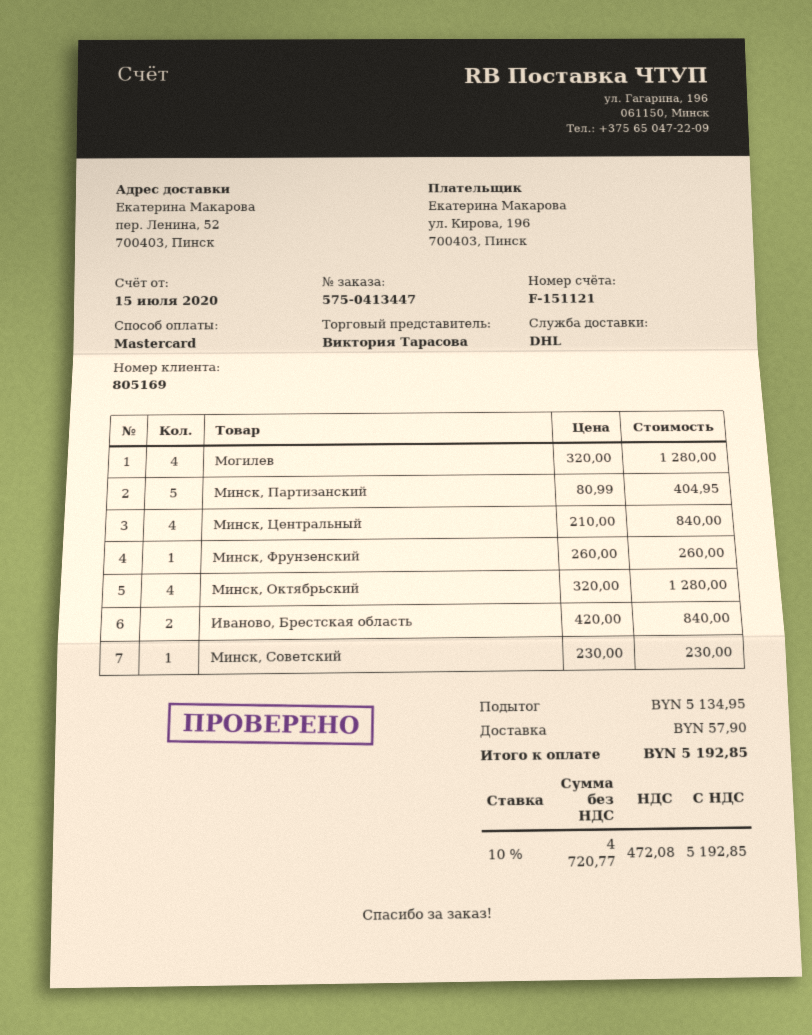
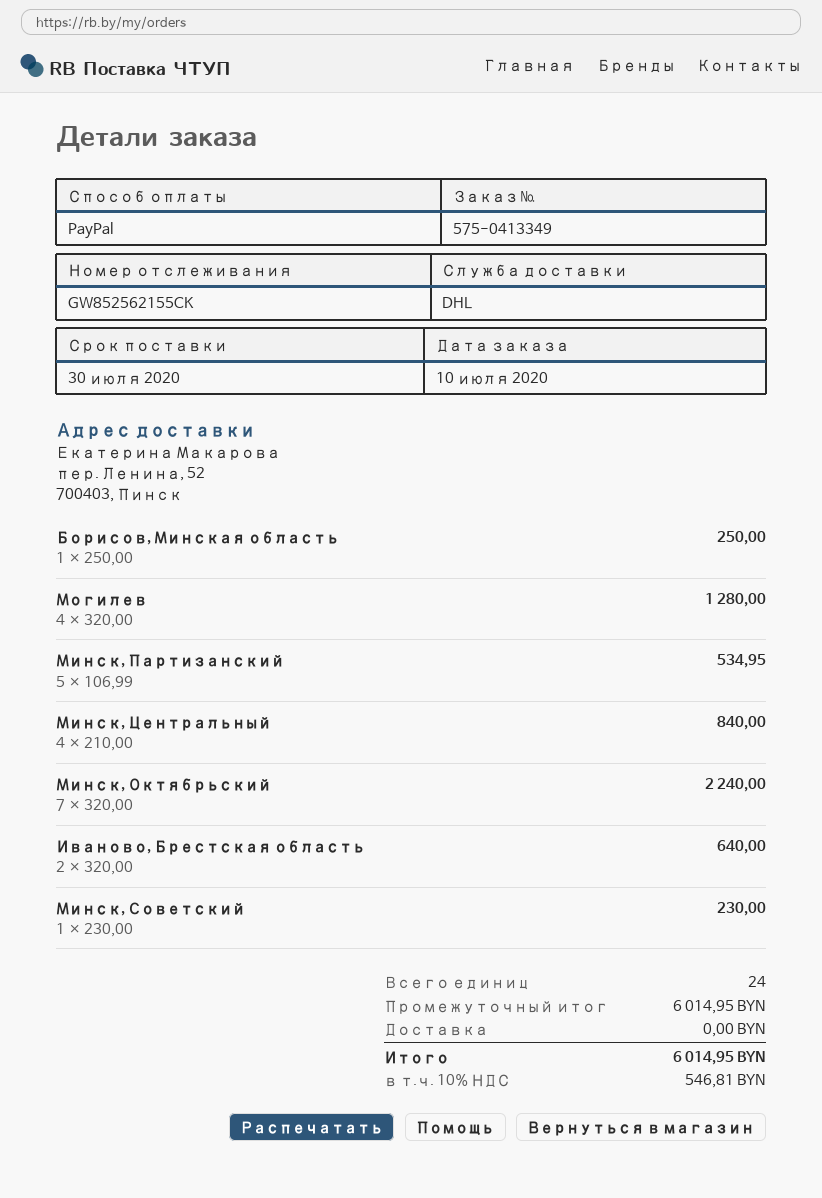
order number: 575-0413447 -> 575-0413349
payment method: Mastercard -> PayPal
Минск, Партизанский: 5 x 80.99 = 404.95 -> 5 x 106.99 = 534.95
Минск, Фрунзенский: 1 x 260.00 = 260.00 -> none
Минск, Октябрьский: 4 x 320.00 = 1280.00 -> 7 x 320.00 = 2240.00
Иваново, Брестская область: 2 x 420.00 = 840.00 -> 2 x 320.00 = 640.00
Борисов, Минская область: none -> 1 x 250.00 = 250.00
subtotal: 5134.95 -> 6014.95
shipping: 57.90 -> 0.00
tax: 10% = 472.08 -> 10% = 546.81
total: 5192.85 -> 6014.95

